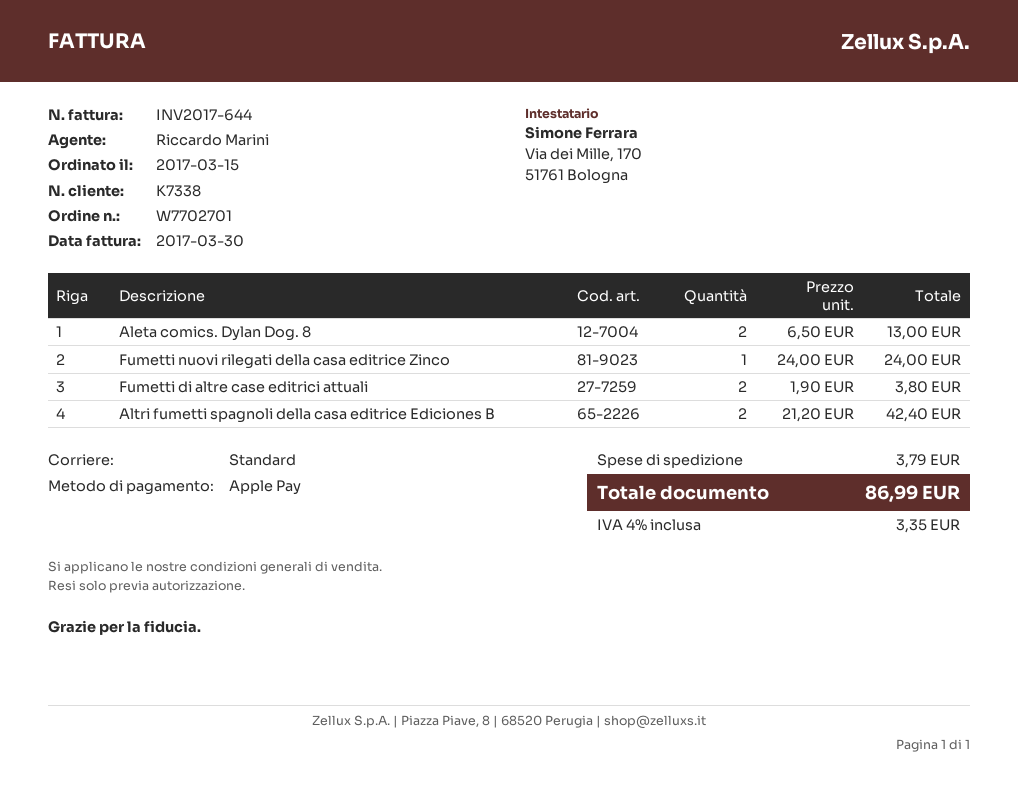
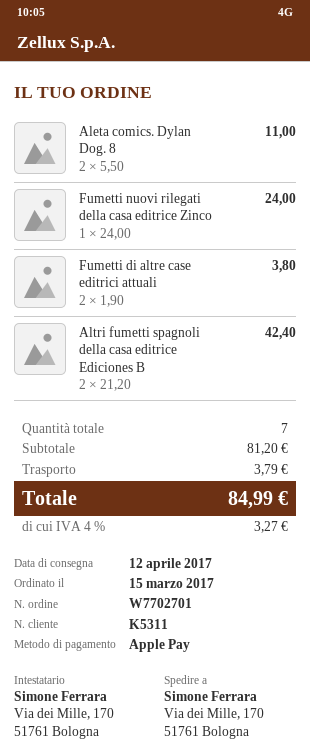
customer number: K7338 -> K5311
Aleta comics. Dylan Dog. 8: 2 x 6.50 = 13.00 -> 2 x 5.50 = 11.00
tax: 4% = 3.35 -> 4% = 3.27
total: 86.99 -> 84.99

